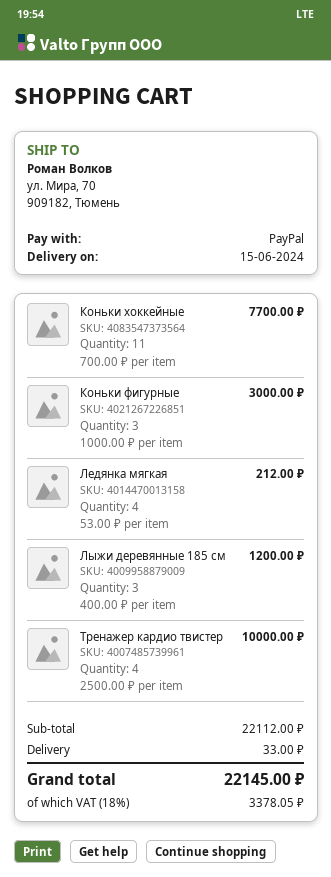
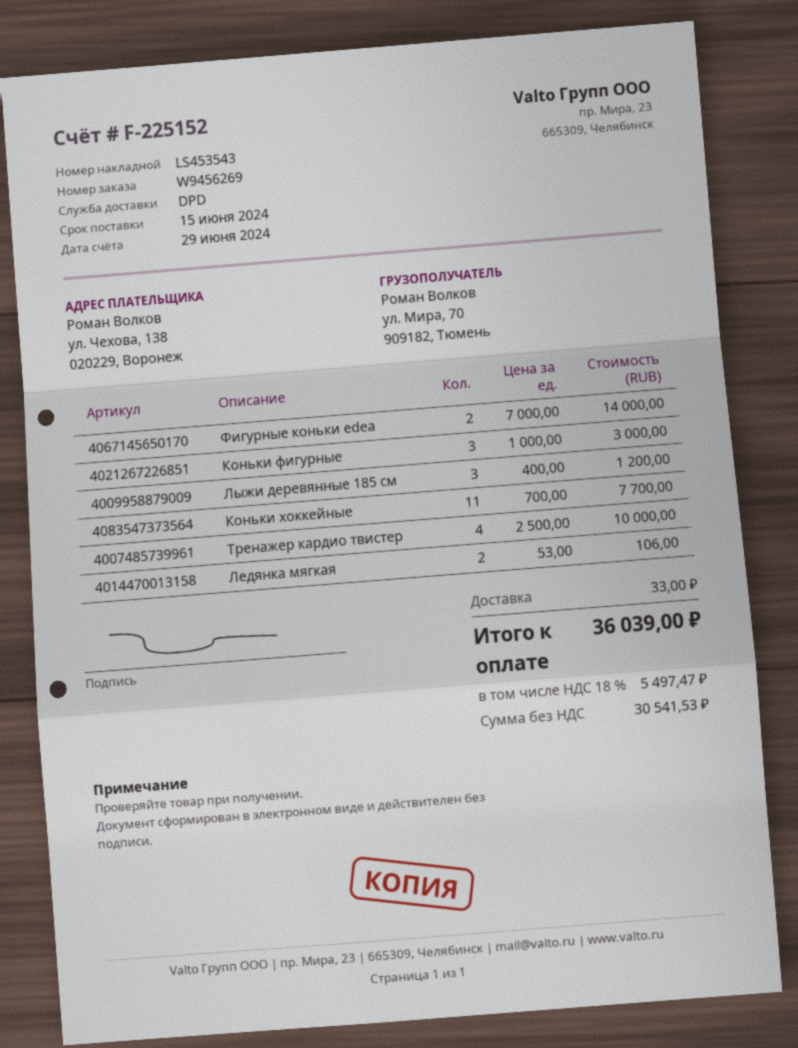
Ледянка мягкая: 4 x 53.00 = 212.00 -> 2 x 53.00 = 106.00
Фигурные коньки edea: none -> 2 x 7000.00 = 14000.00
tax: 18% = 3378.05 -> 18% = 5497.47
total: 22145.00 -> 36039.00

